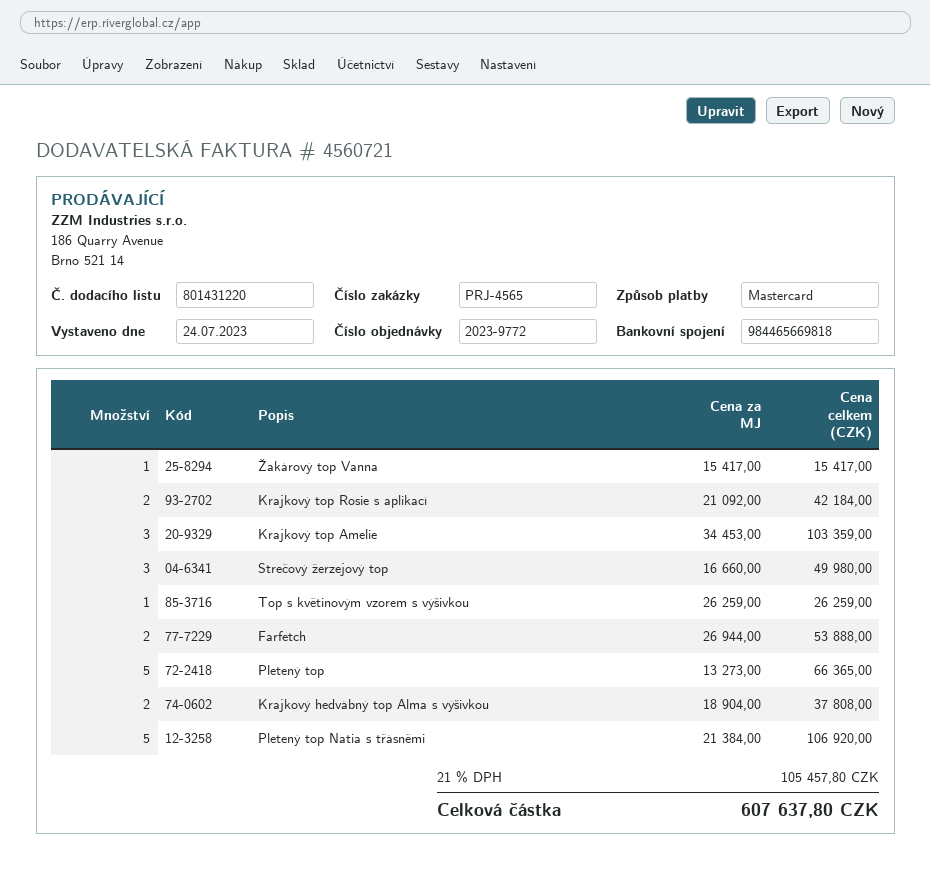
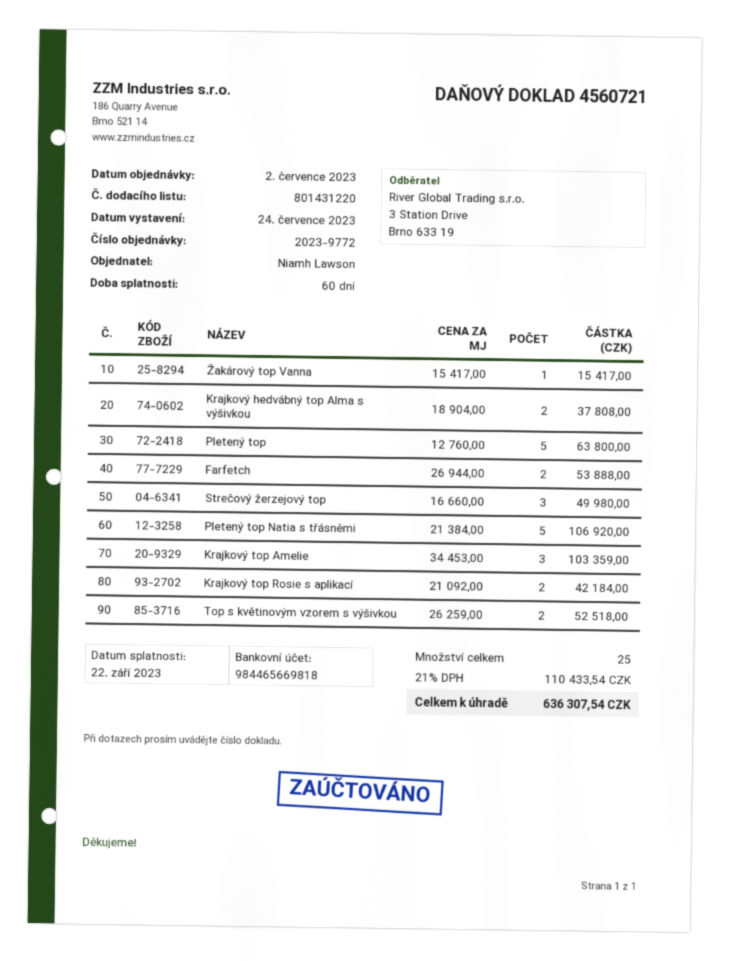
Top s květinovým vzorem s výšivkou: 1 x 26259.00 = 26259.00 -> 2 x 26259.00 = 52518.00
Pletený top: 5 x 13273.00 = 66365.00 -> 5 x 12760.00 = 63800.00
tax: 21% = 105457.80 -> 21% = 110433.54
total: 607637.80 -> 636307.54

